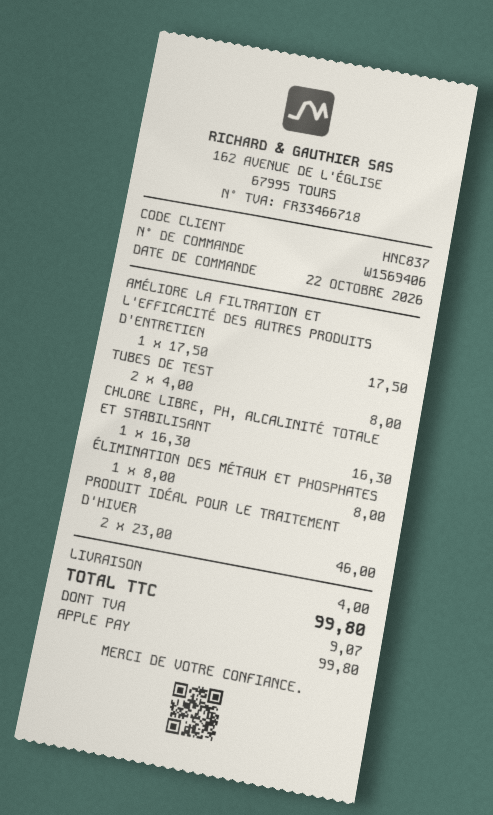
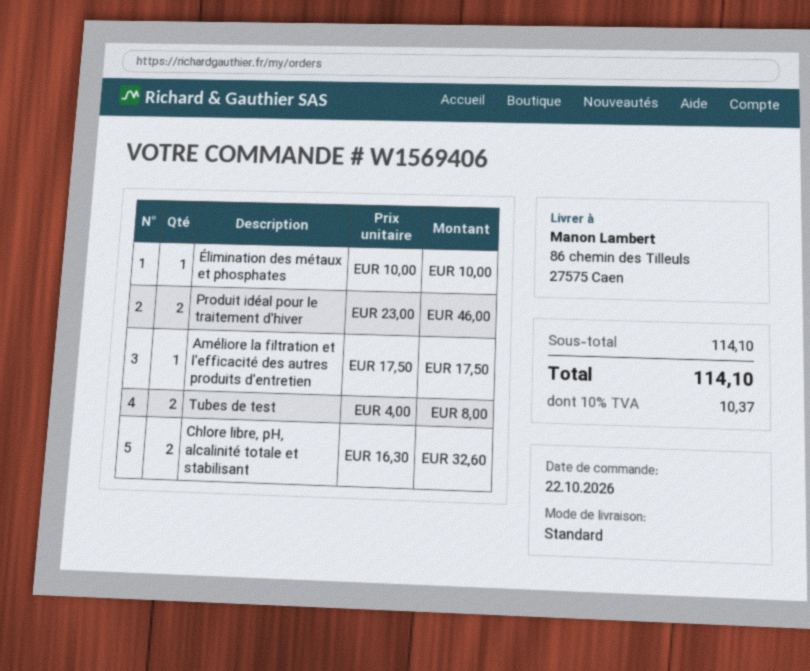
CHLORE LIBRE, PH, ALCALINITÉ TOTALE ET STABILISANT: 1 x 16.30 = 16.30 -> 2 x 16.30 = 32.60
ÉLIMINATION DES MÉTAUX ET PHOSPHATES: 1 x 8.00 = 8.00 -> 1 x 10.00 = 10.00
shipping: 4.00 -> none
tax: 9.07 -> 10.37
total: 99.80 -> 114.10

